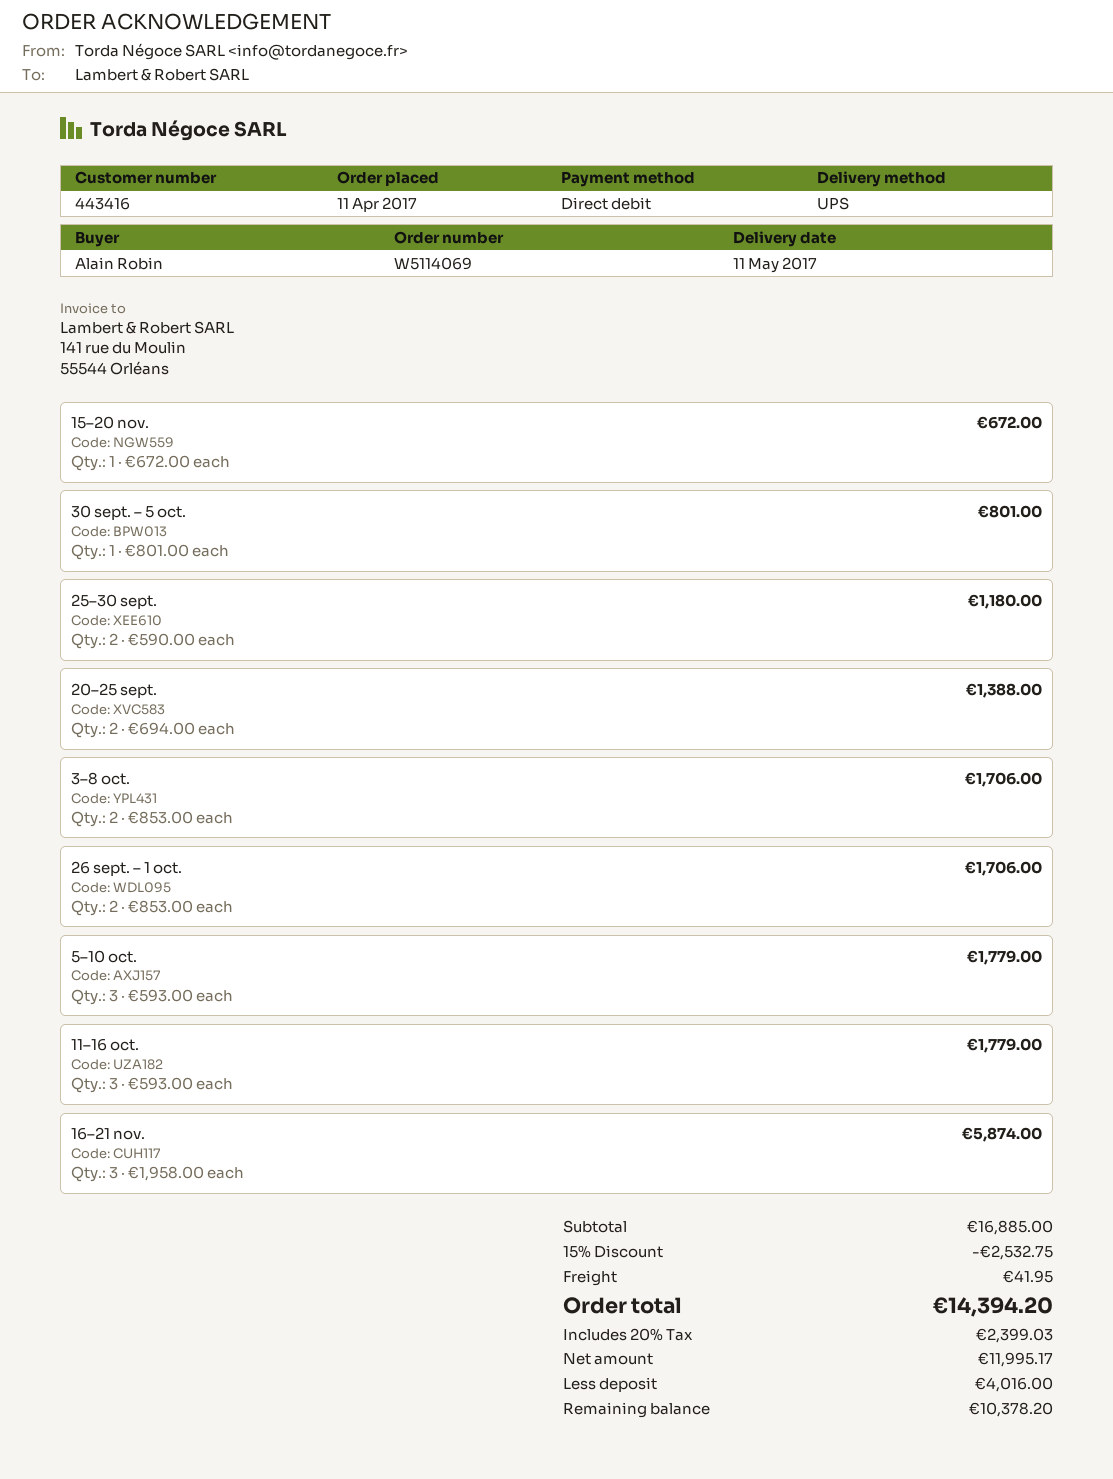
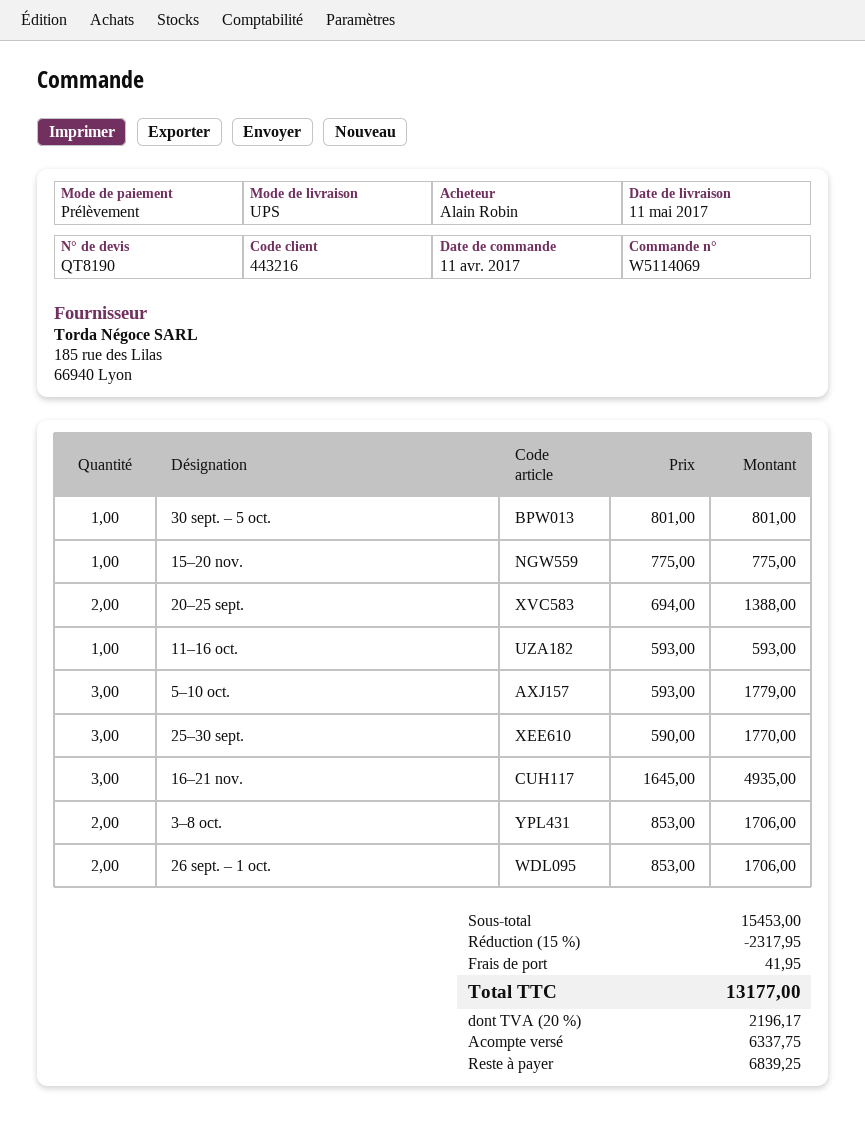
customer number: 443416 -> 443216
15–20 nov.: 1 x 672.00 = 672.00 -> 1 x 775.00 = 775.00
25–30 sept.: 2 x 590.00 = 1180.00 -> 3 x 590.00 = 1770.00
11–16 oct.: 3 x 593.00 = 1779.00 -> 1 x 593.00 = 593.00
16–21 nov.: 3 x 1958.00 = 5874.00 -> 3 x 1645.00 = 4935.00
subtotal: 16885.00 -> 15453.00
discount: 15% = 2532.75 -> 15% = 2317.95
tax: 20% = 2399.03 -> 20% = 2196.17
total: 14394.20 -> 13177.00
deposit: 4016.00 -> 6337.75
balance: 10378.20 -> 6839.25

